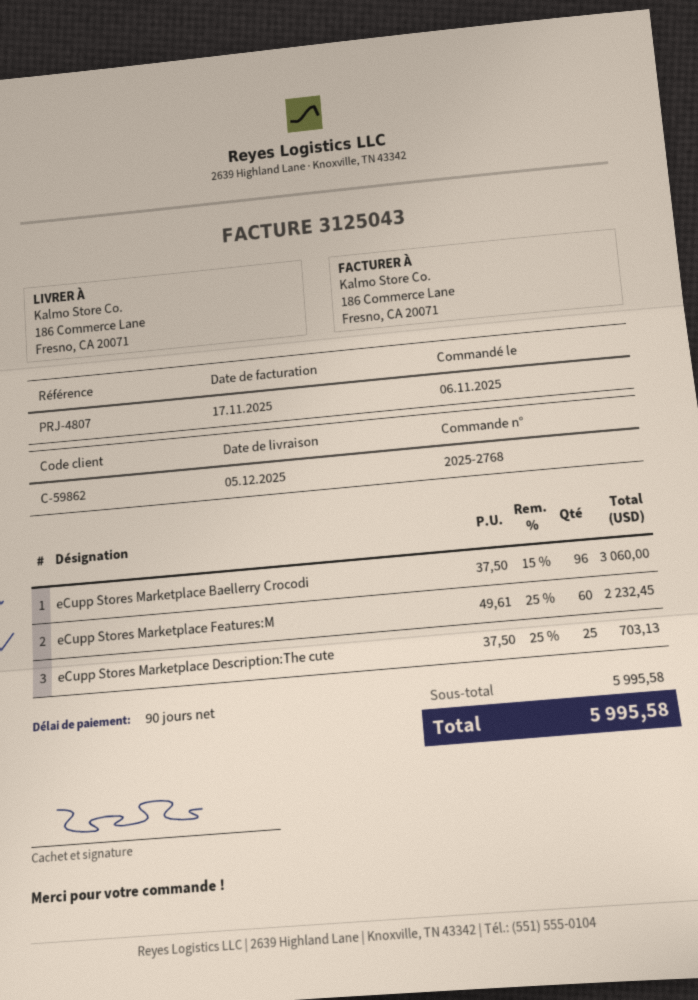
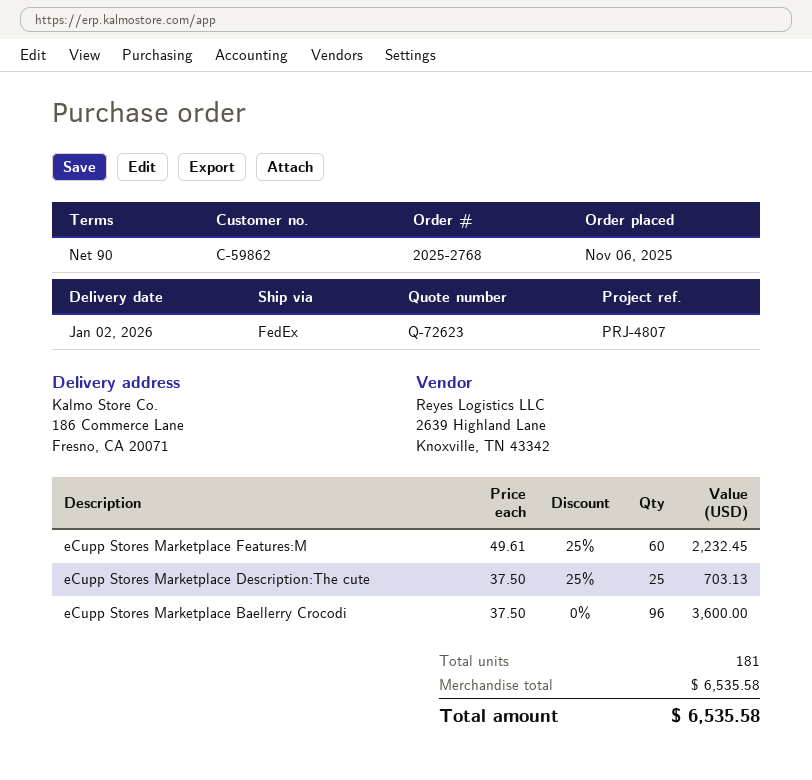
delivery date: 2025-12-05 -> 2026-01-02
eCupp Stores Marketplace Baellerry Crocodi: 96 x 37.50 - 15% = 3060.00 -> 96 x 37.50 = 3600.00
subtotal: 5995.58 -> 6535.58
total: 5995.58 -> 6535.58

